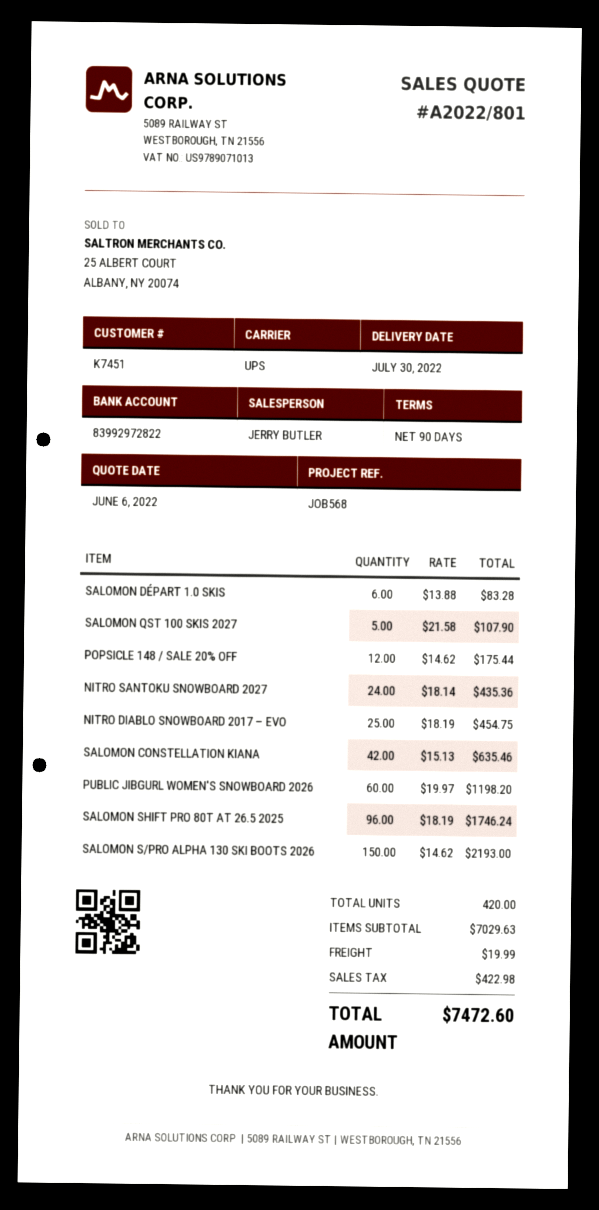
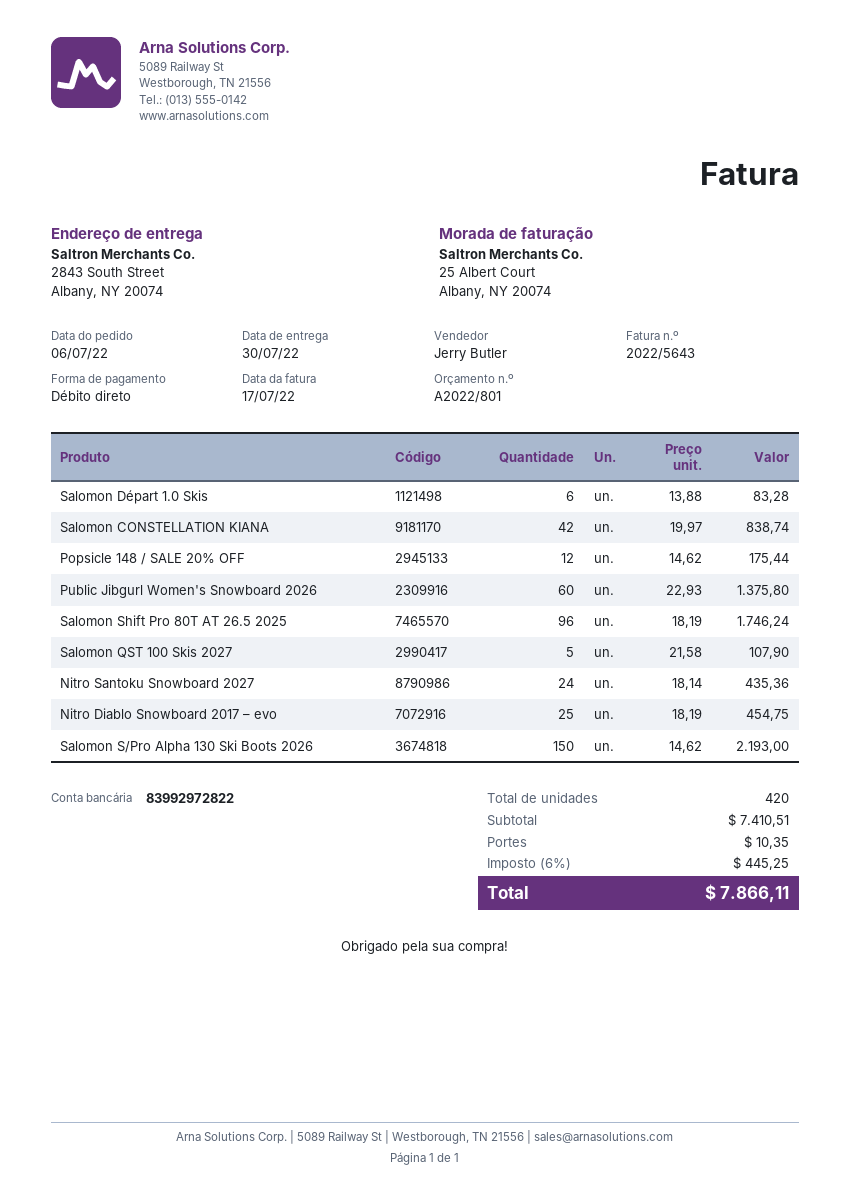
SALOMON CONSTELLATION KIANA: 42 x 15.13 = 635.46 -> 42 x 19.97 = 838.74
PUBLIC JIBGURL WOMEN'S SNOWBOARD 2026: 60 x 19.97 = 1198.20 -> 60 x 22.93 = 1375.80
subtotal: 7029.63 -> 7410.51
shipping: 19.99 -> 10.35
tax: 422.98 -> 445.25
total: 7472.60 -> 7866.11

